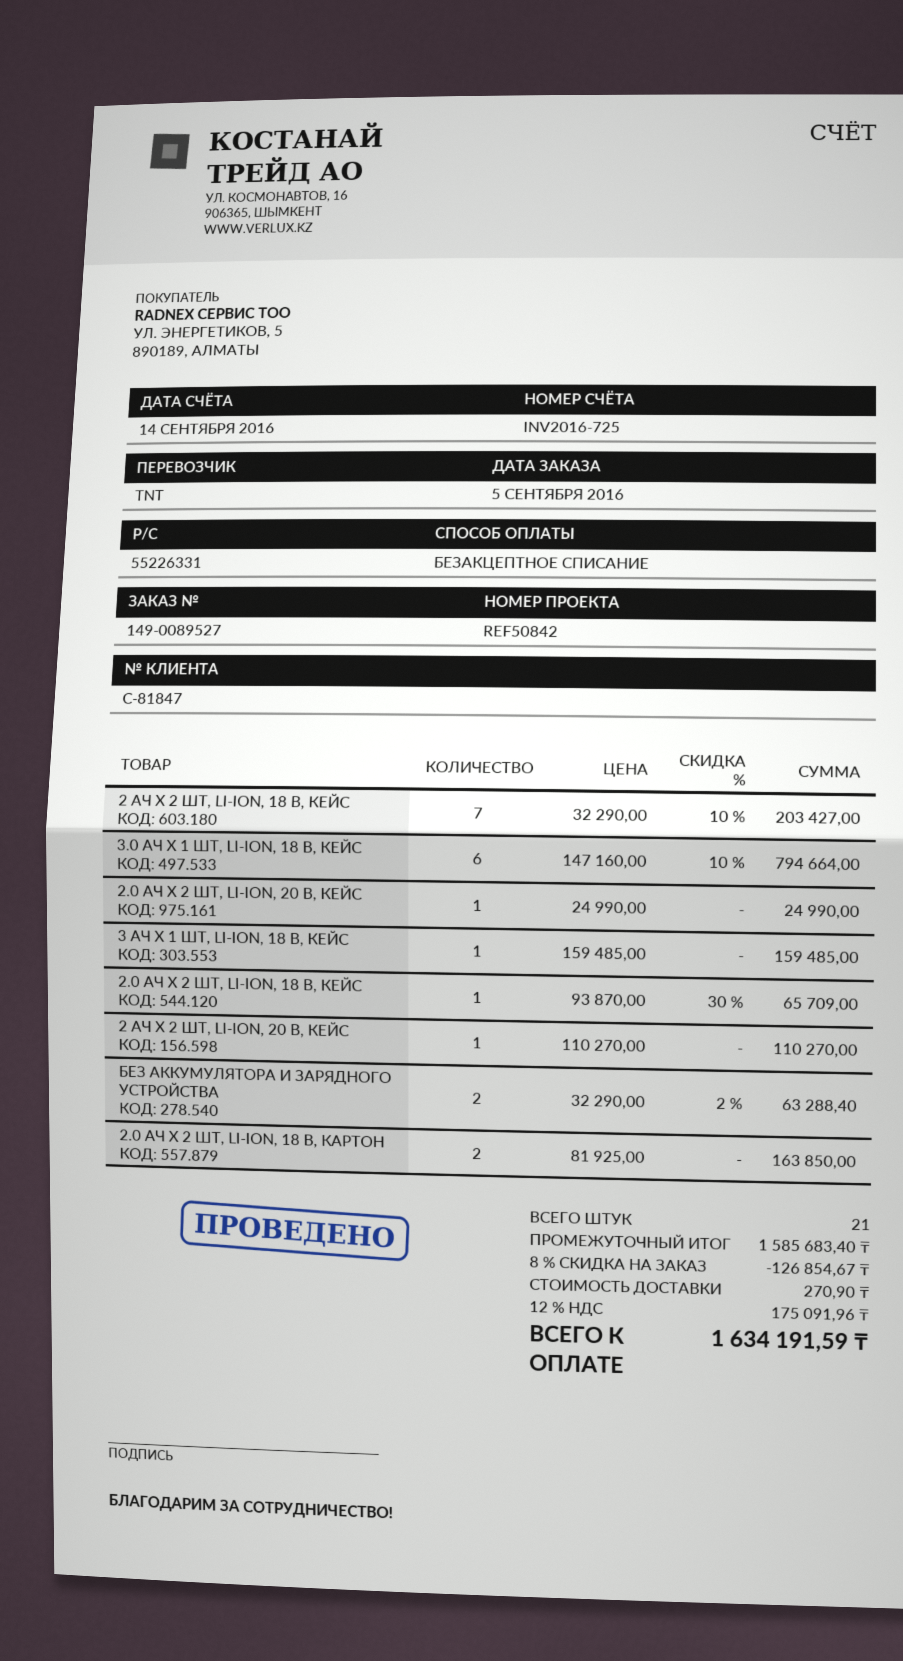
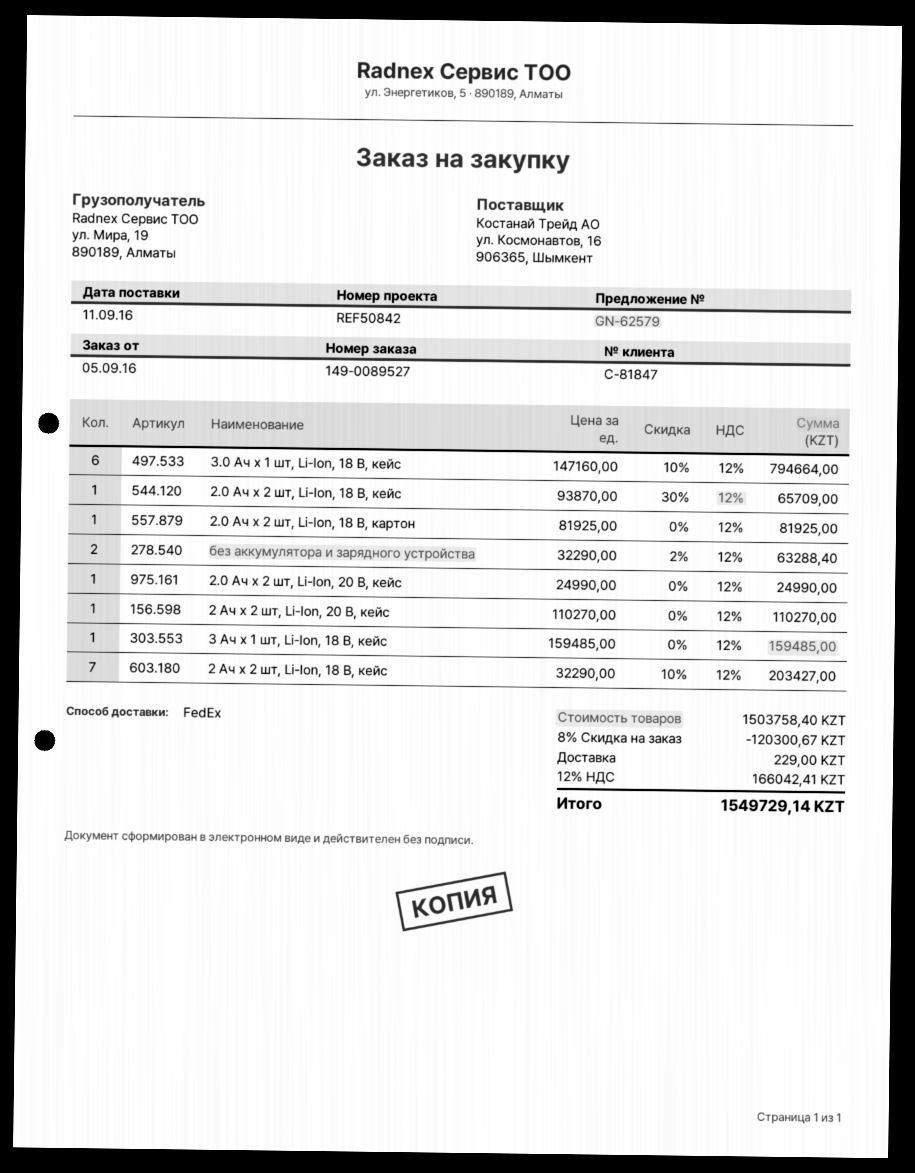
shipping method: TNT -> FedEx
2.0 АЧ X 2 ШТ, LI-ION, 18 В, КАРТОН: 2 x 81925.00 = 163850.00 -> 1 x 81925.00 = 81925.00
subtotal: 1585683.40 -> 1503758.40
discount: 8% = 126854.67 -> 8% = 120300.67
shipping: 270.90 -> 229.00
tax: 12% = 175091.96 -> 12% = 166042.41
total: 1634191.59 -> 1549729.14

